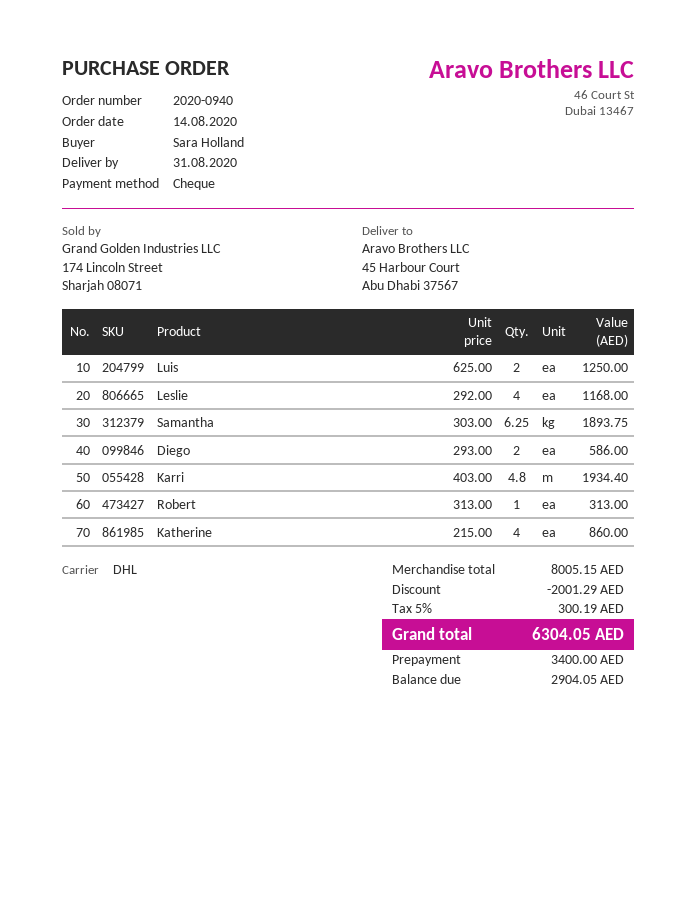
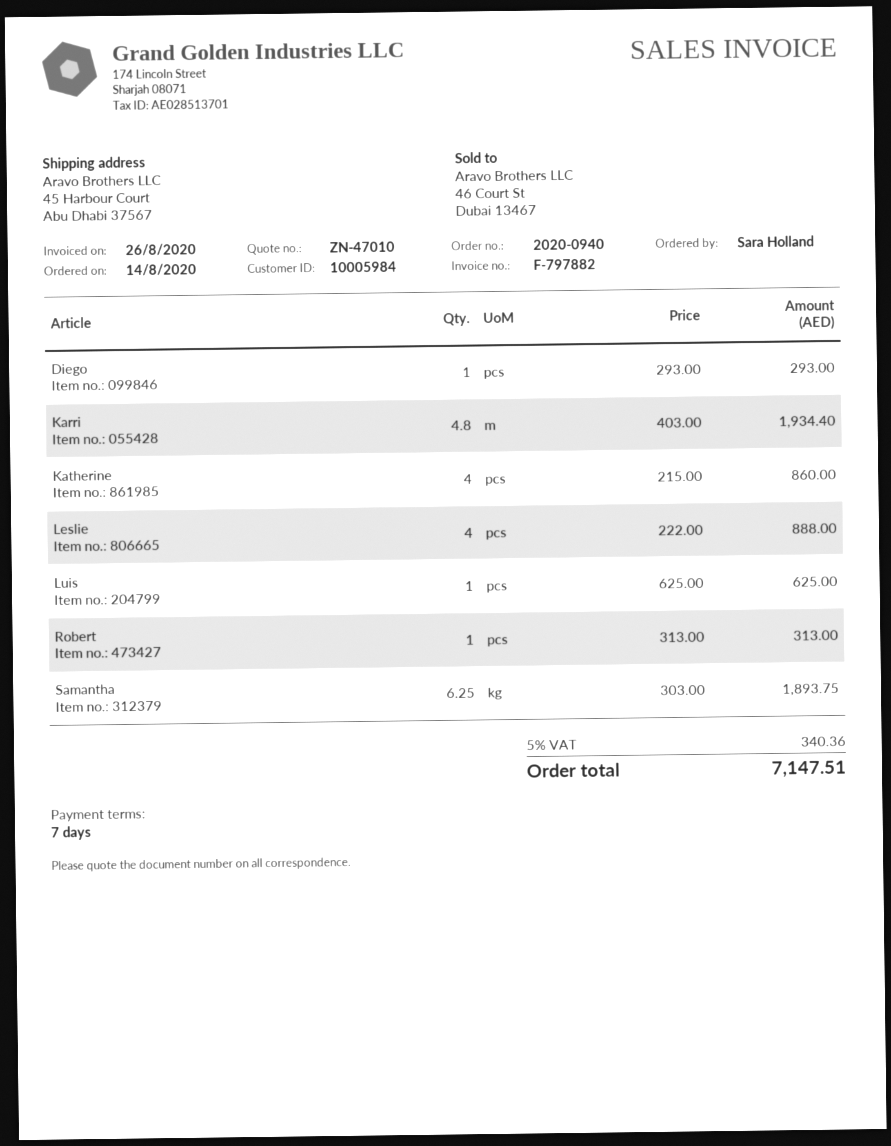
Luis: 2 x 625.00 = 1250.00 -> 1 x 625.00 = 625.00
Leslie: 4 x 292.00 = 1168.00 -> 4 x 222.00 = 888.00
Diego: 2 x 293.00 = 586.00 -> 1 x 293.00 = 293.00
discount: 2001.29 -> none
tax: 5% = 300.19 -> 5% = 340.36
total: 6304.05 -> 7147.51

